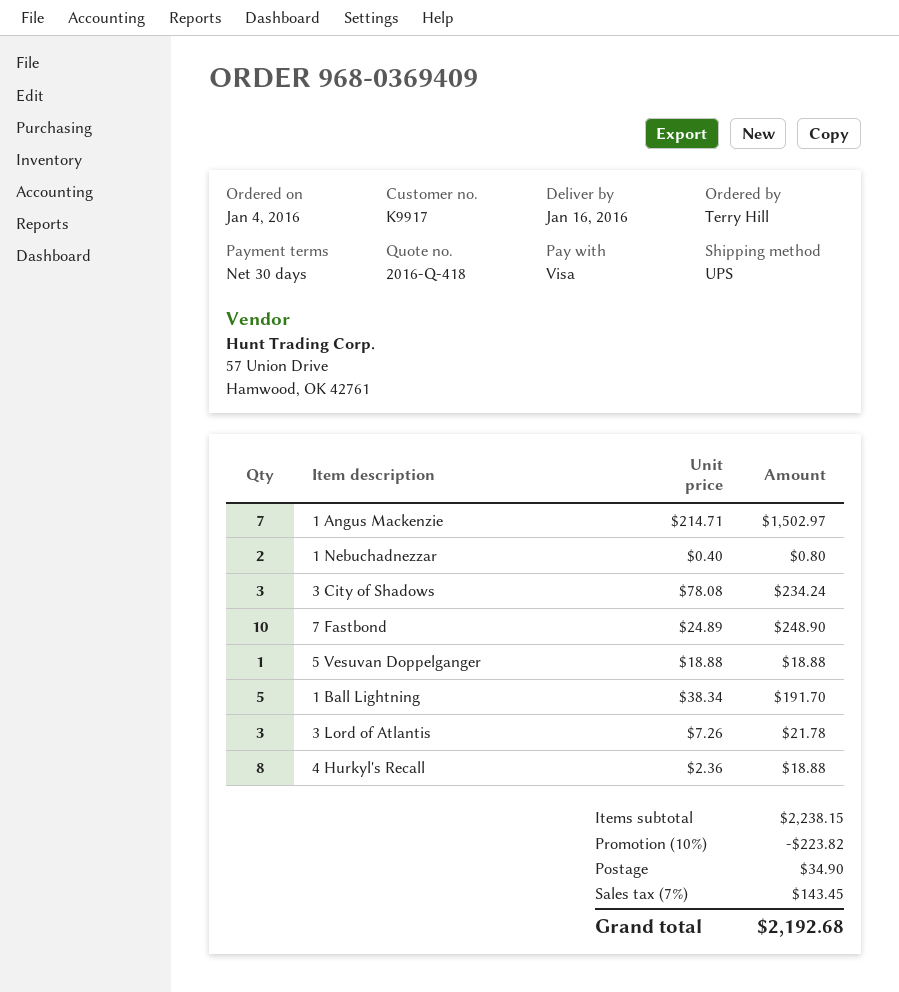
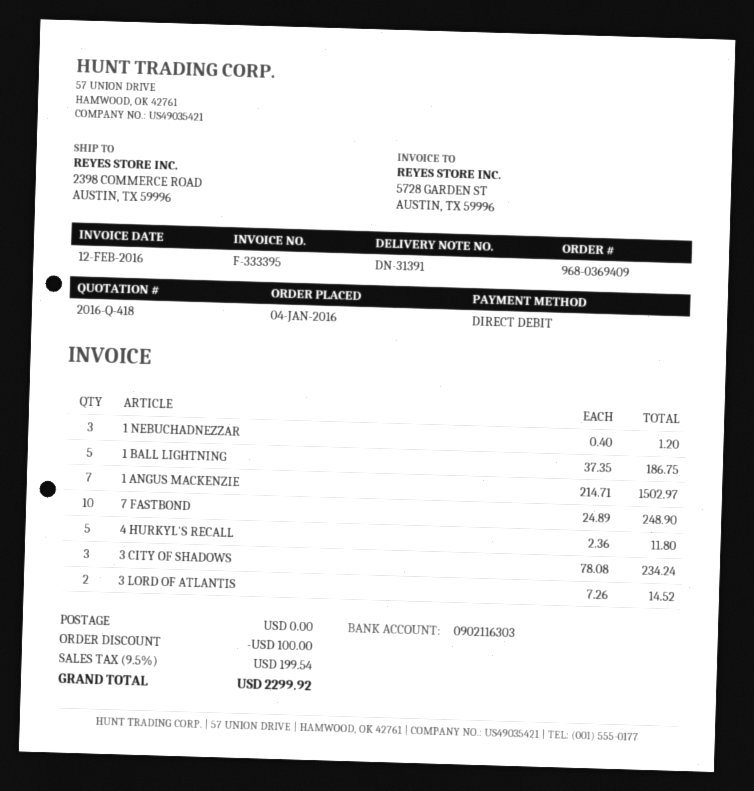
payment method: Visa -> direct debit
1 Nebuchadnezzar: 2 x 0.40 = 0.80 -> 3 x 0.40 = 1.20
5 Vesuvan Doppelganger: 1 x 18.88 = 18.88 -> none
1 Ball Lightning: 5 x 38.34 = 191.70 -> 5 x 37.35 = 186.75
3 Lord of Atlantis: 3 x 7.26 = 21.78 -> 2 x 7.26 = 14.52
4 Hurkyl's Recall: 8 x 2.36 = 18.88 -> 5 x 2.36 = 11.80
discount: 223.82 -> 100.00
shipping: 34.90 -> 0.00
tax: 7% = 143.45 -> 9.5% = 199.54
total: 2192.68 -> 2299.92

